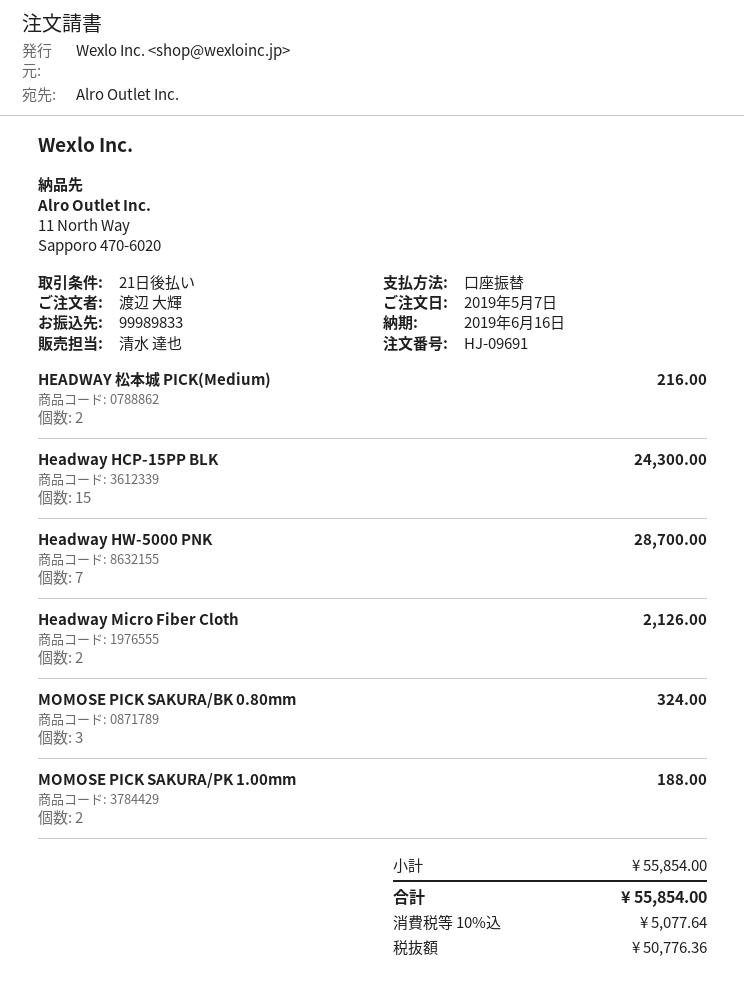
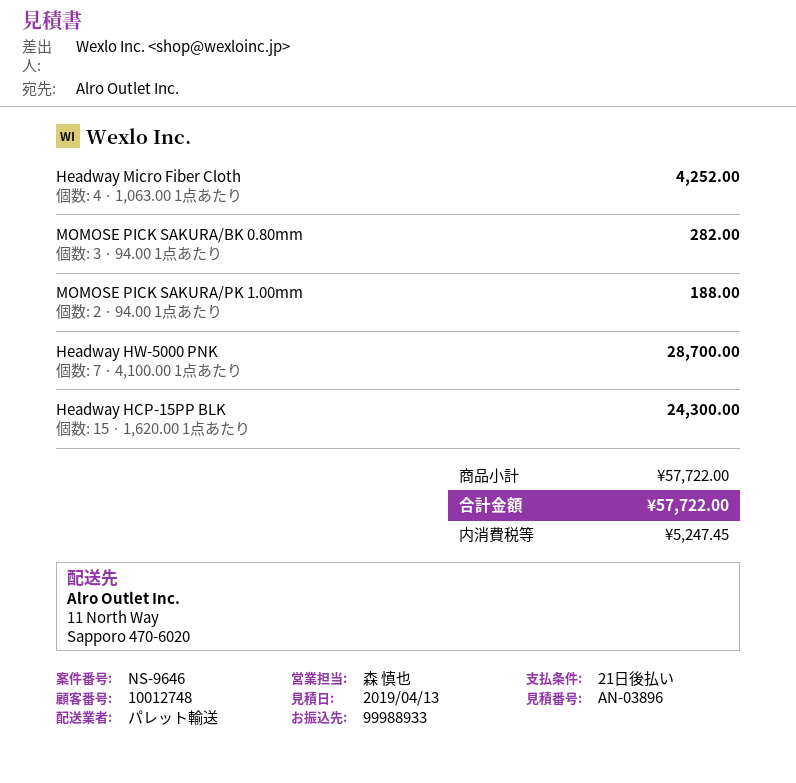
sales rep: 清水 達也 -> 森 慎也
bank account: 99989833 -> 99988933
HEADWAY 松本城 PICK(Medium): 2 for 216.00 -> none
Headway Micro Fiber Cloth: 2 for 2126.00 -> 4 for 4252.00
MOMOSE PICK SAKURA/BK 0.80mm: 3 for 324.00 -> 3 for 282.00
subtotal: 55854.00 -> 57722.00
tax: 5077.64 -> 5247.45
total: 55854.00 -> 57722.00

